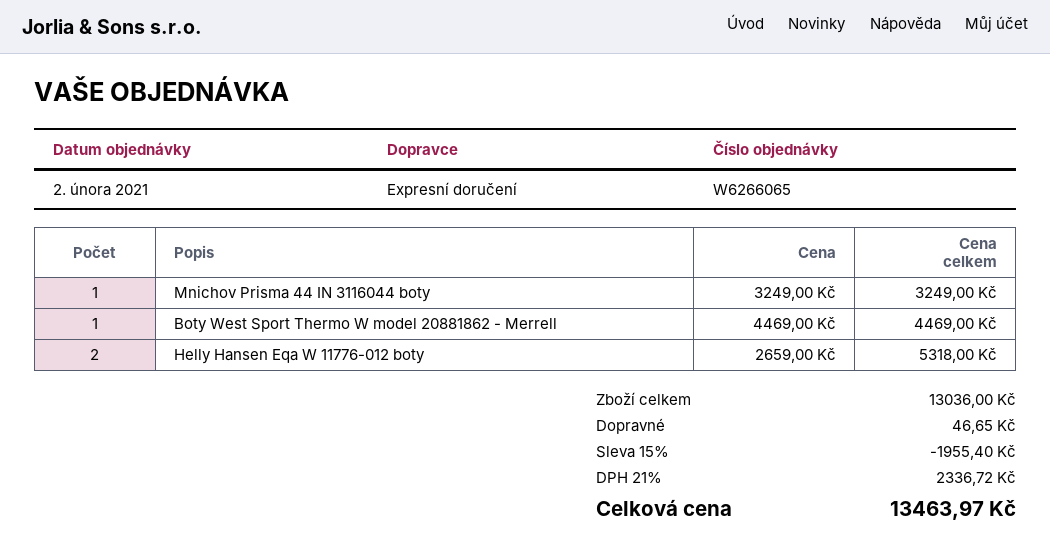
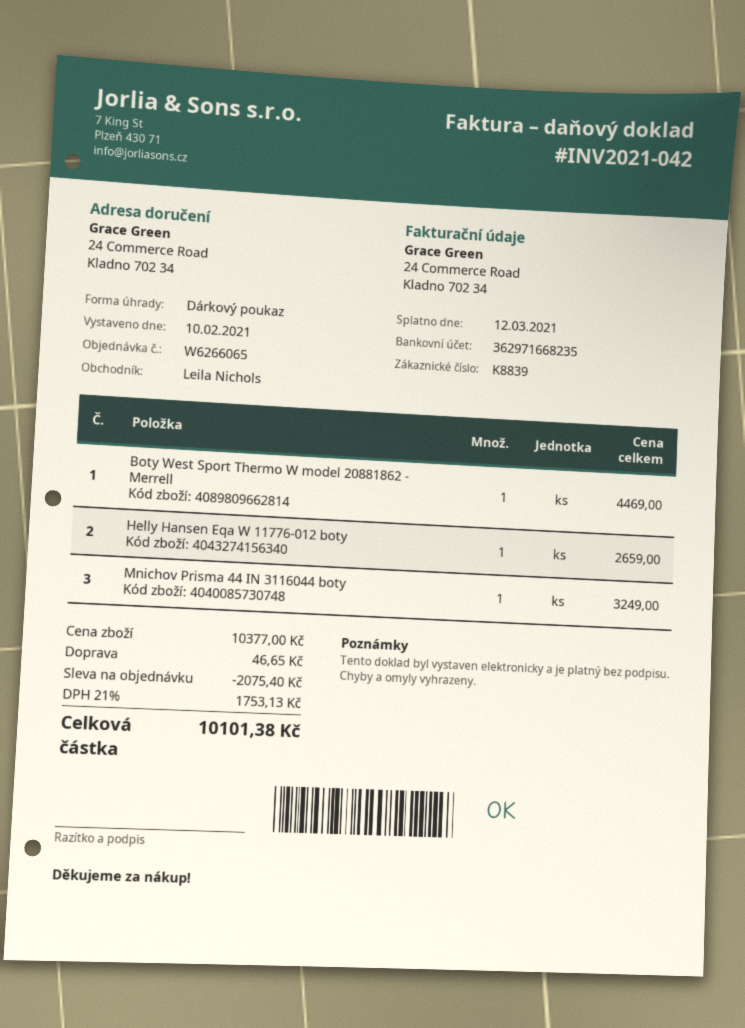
Helly Hansen Eqa W 11776-012 boty: 2 for 5318.00 -> 1 for 2659.00
subtotal: 13036.00 -> 10377.00
discount: 1955.40 -> 2075.40
tax: 21% = 2336.72 -> 21% = 1753.13
total: 13463.97 -> 10101.38

